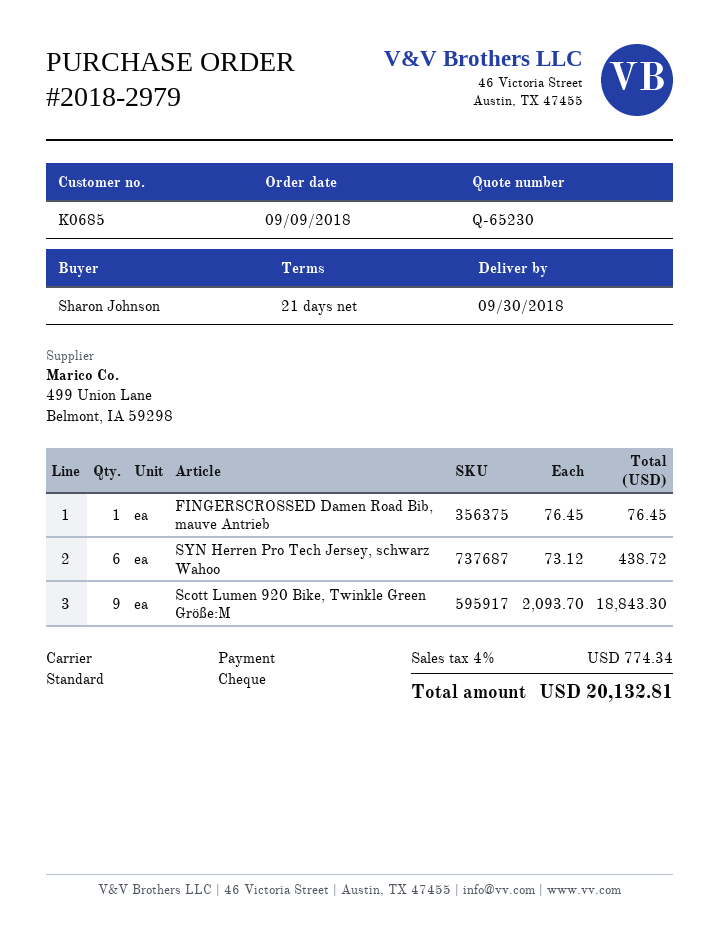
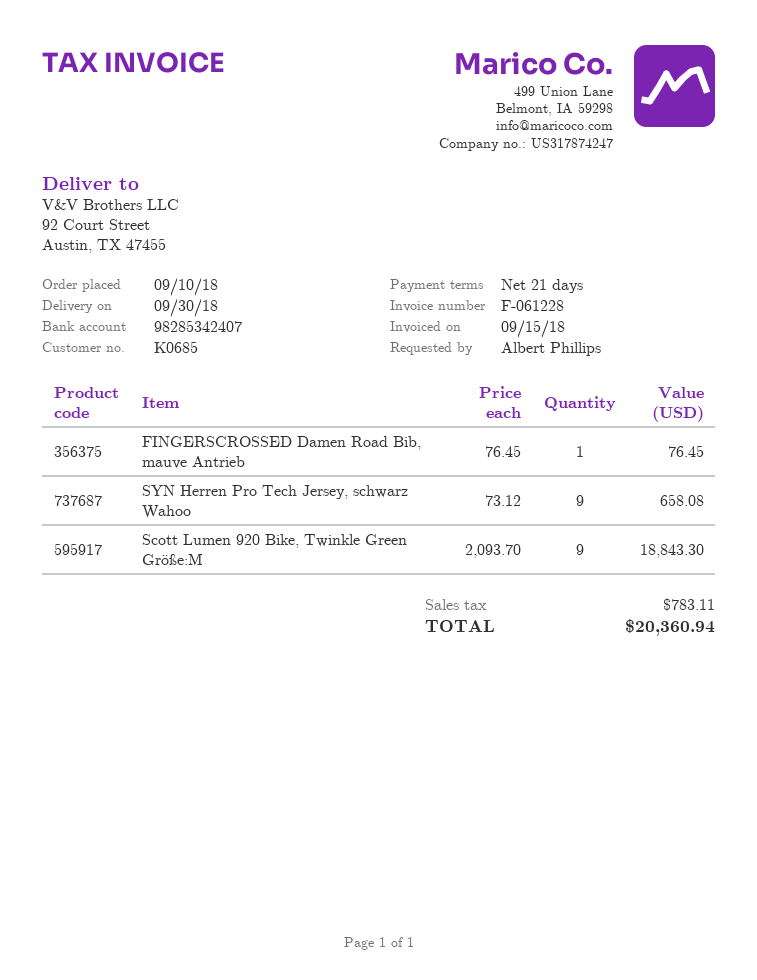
order date: 2018-09-09 -> 2018-09-10
ordered by: Sharon Johnson -> Albert Phillips
SYN Herren Pro Tech Jersey, schwarz Wahoo: 6 x 73.12 = 438.72 -> 9 x 73.12 = 658.08
tax: 774.34 -> 783.11
total: 20132.81 -> 20360.94

